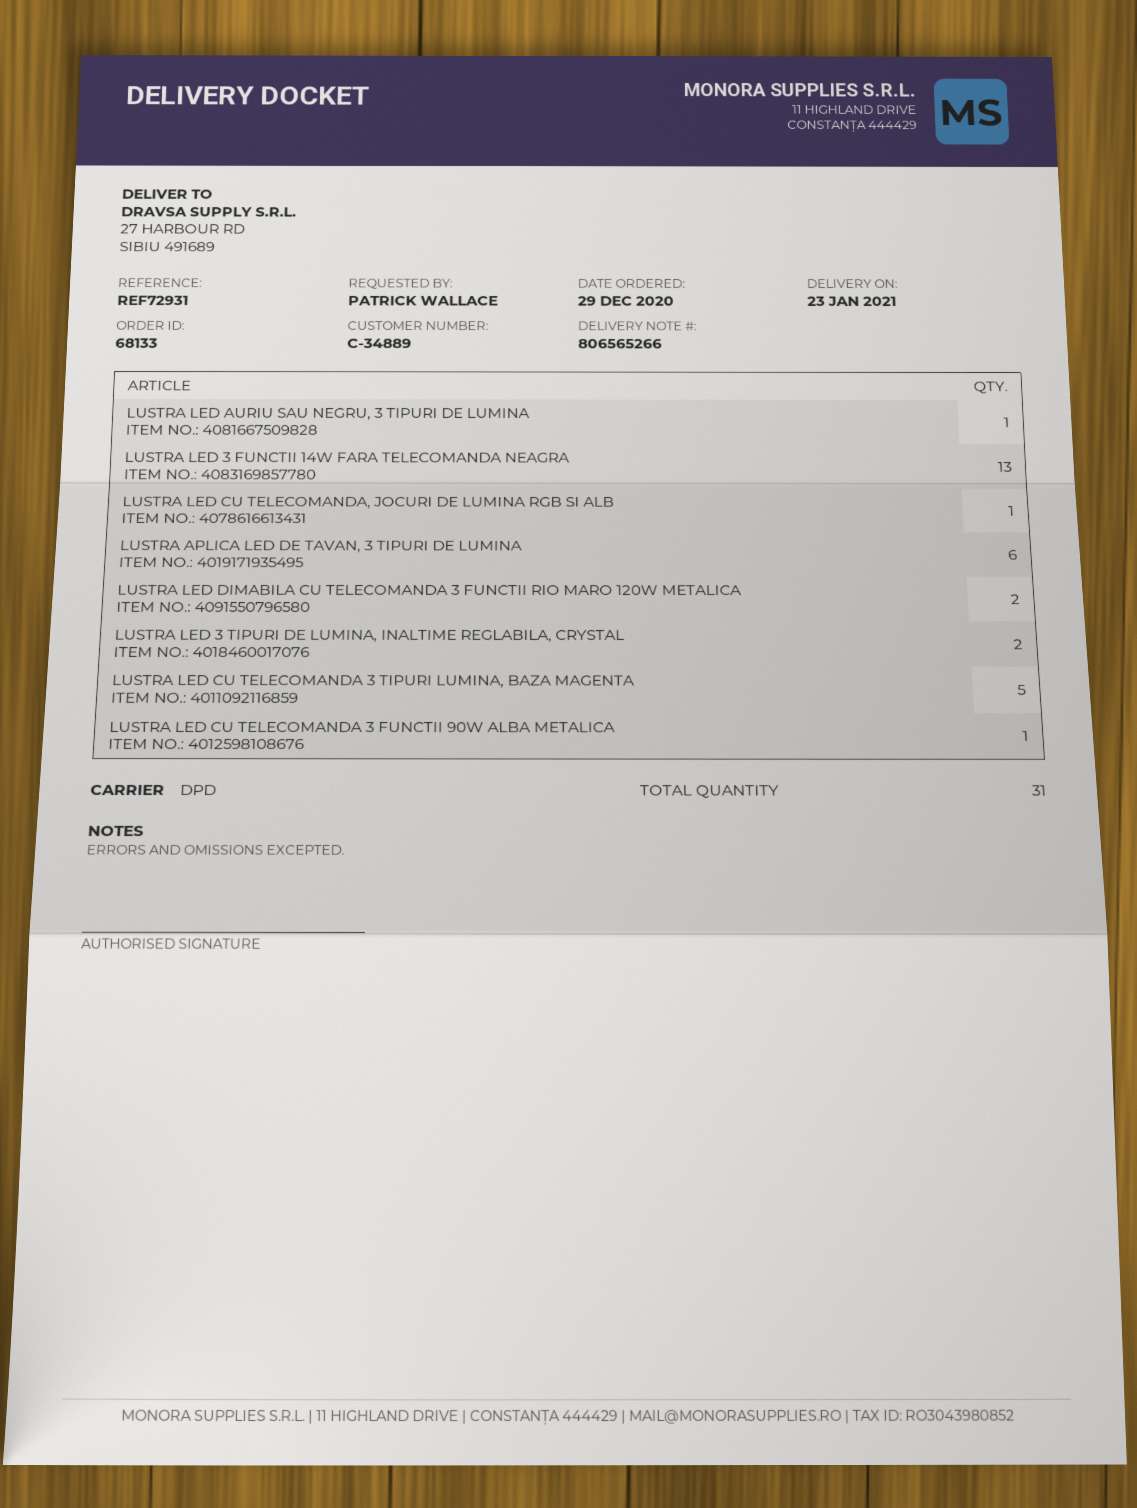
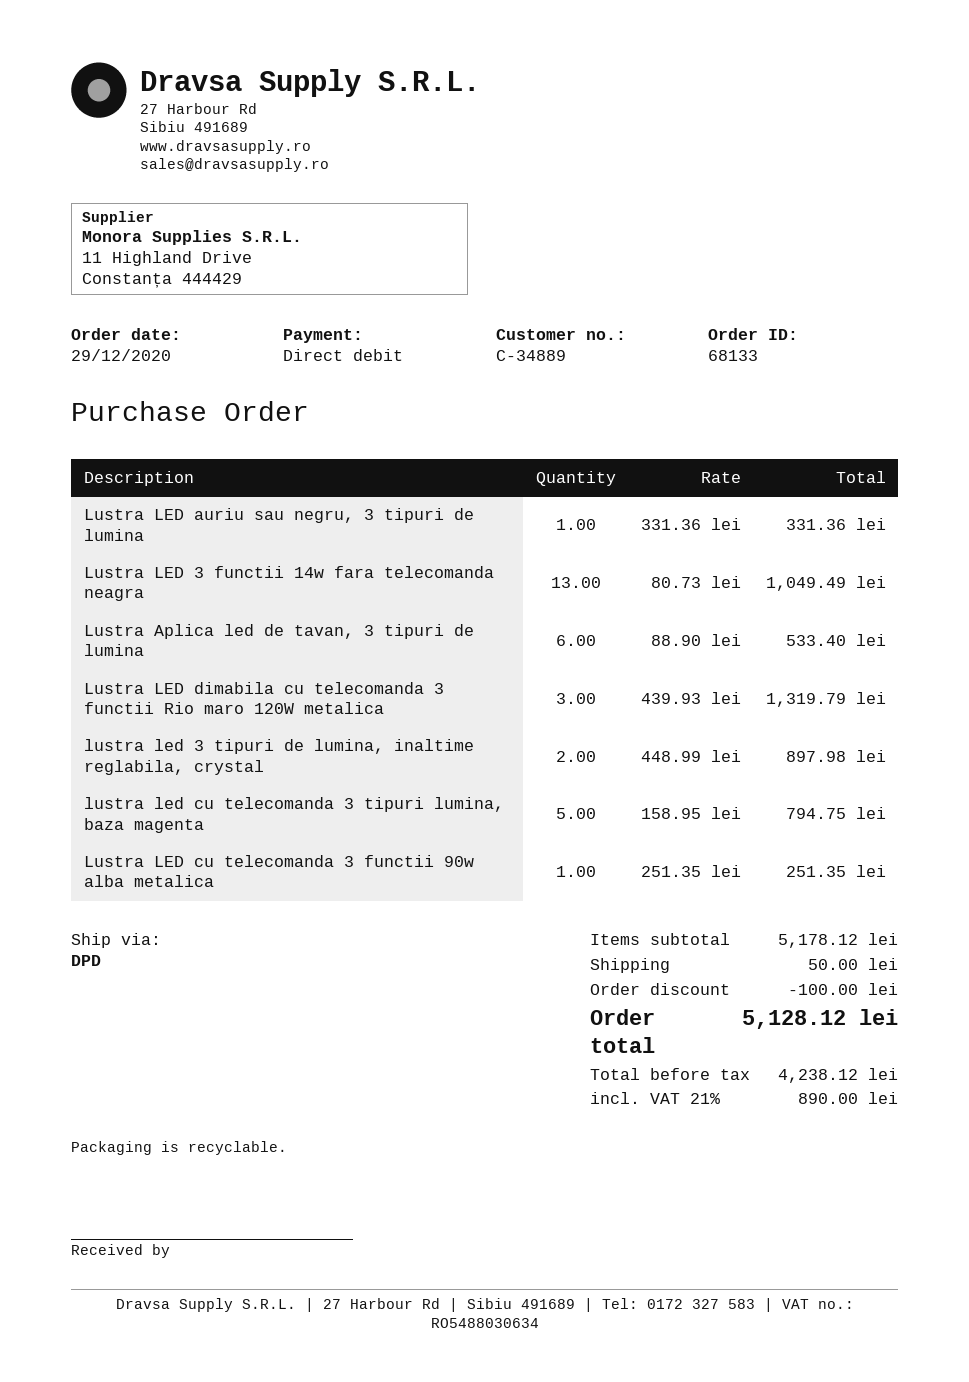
LUSTRA LED CU TELECOMANDA, JOCURI DE LUMINA RGB SI ALB: 1 -> none
LUSTRA LED DIMABILA CU TELECOMANDA 3 FUNCTII RIO MARO 120W METALICA: 2 -> 3

